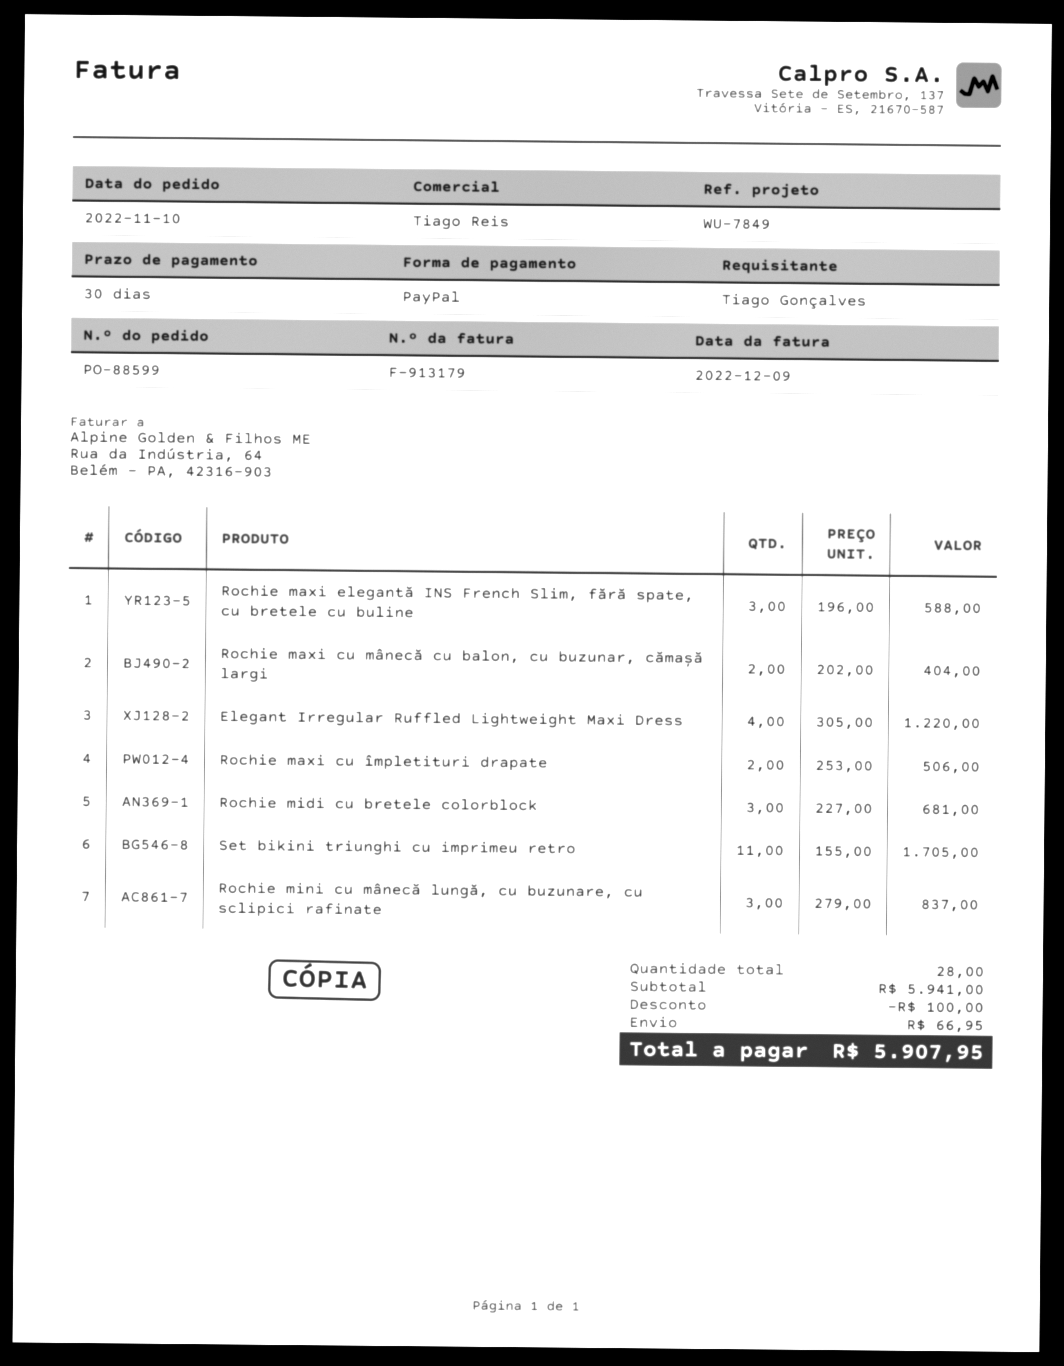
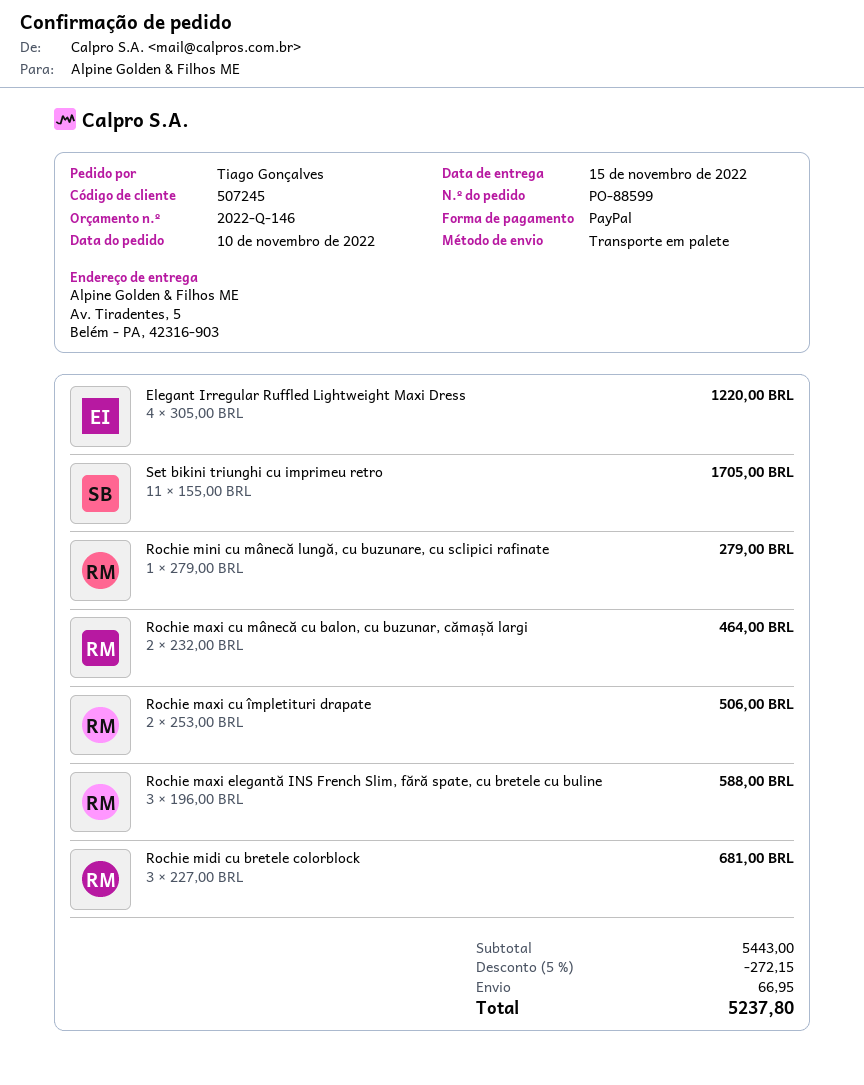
Rochie maxi cu mânecă cu balon, cu buzunar, cămașă largi: 2 x 202.00 = 404.00 -> 2 x 232.00 = 464.00
Rochie mini cu mânecă lungă, cu buzunare, cu sclipici rafinate: 3 x 279.00 = 837.00 -> 1 x 279.00 = 279.00
subtotal: 5941.00 -> 5443.00
discount: 100.00 -> 272.15
total: 5907.95 -> 5237.80

